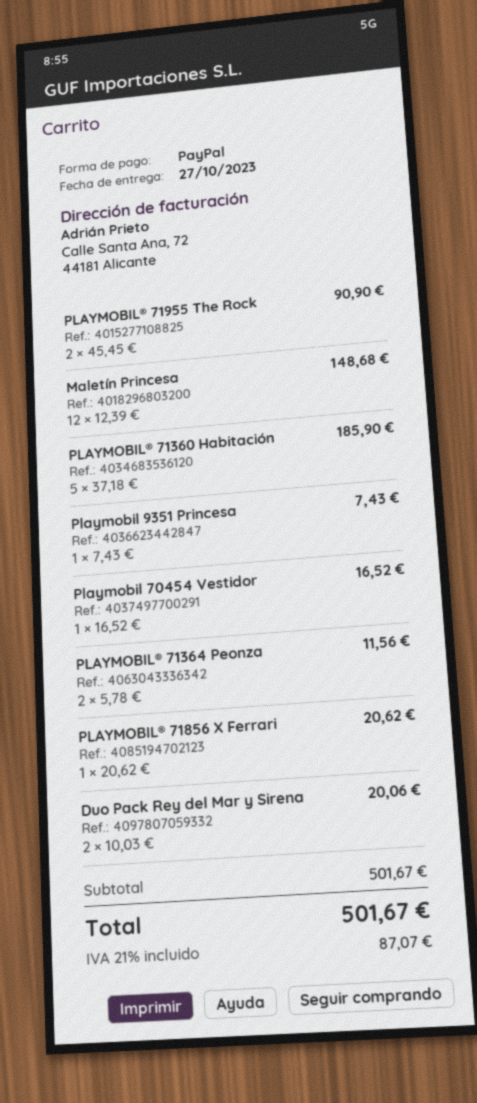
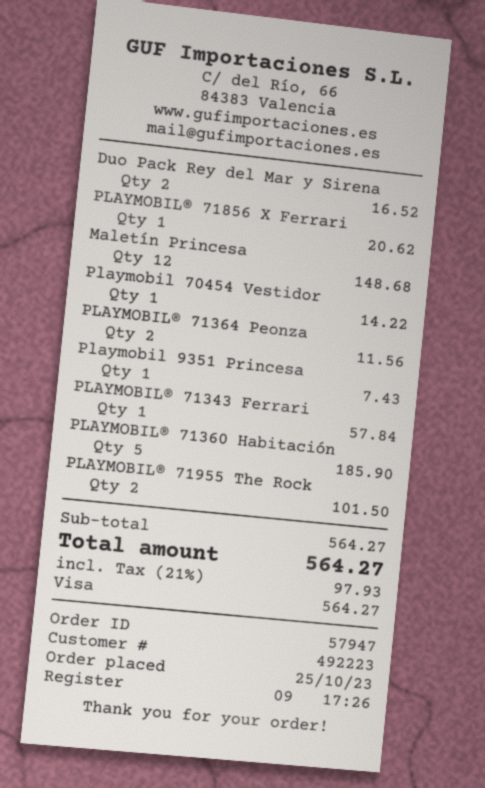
payment method: PayPal -> Visa
PLAYMOBIL® 71955 The Rock: 2 for 90.90 -> 2 for 101.50
Playmobil 70454 Vestidor: 1 for 16.52 -> 1 for 14.22
Duo Pack Rey del Mar y Sirena: 2 for 20.06 -> 2 for 16.52
PLAYMOBIL® 71343 Ferrari: none -> 1 for 57.84
subtotal: 501.67 -> 564.27
tax: 21% = 87.07 -> 21% = 97.93
total: 501.67 -> 564.27

